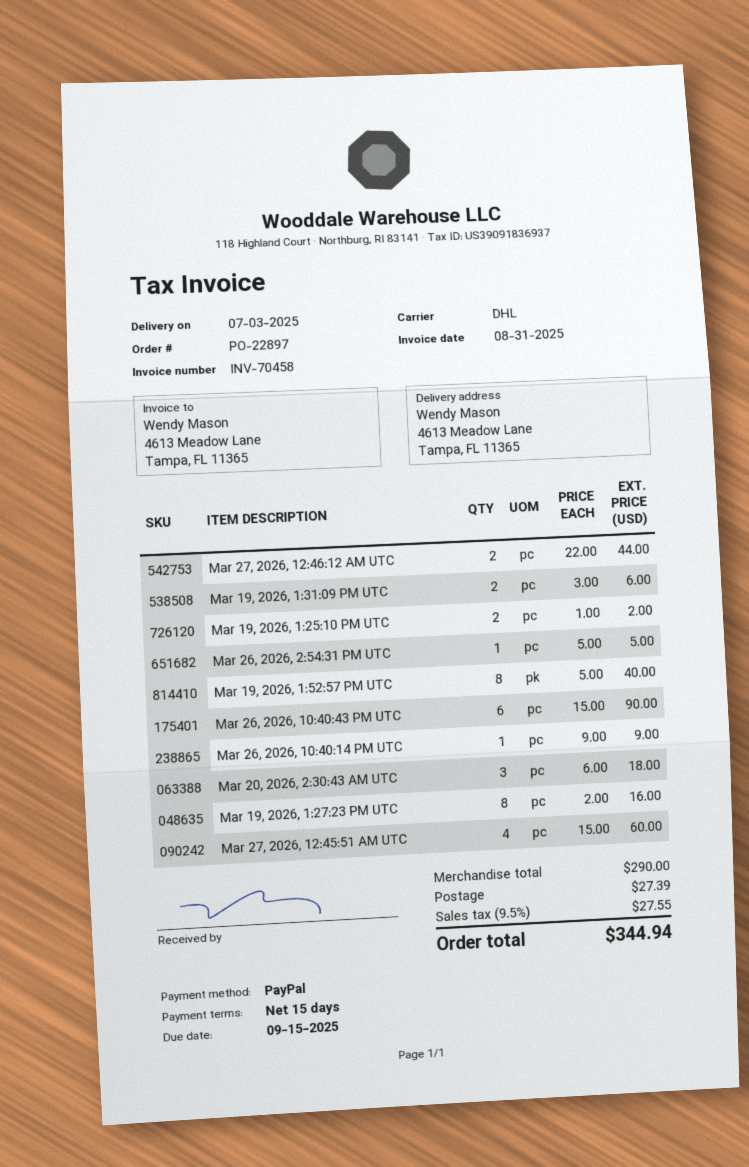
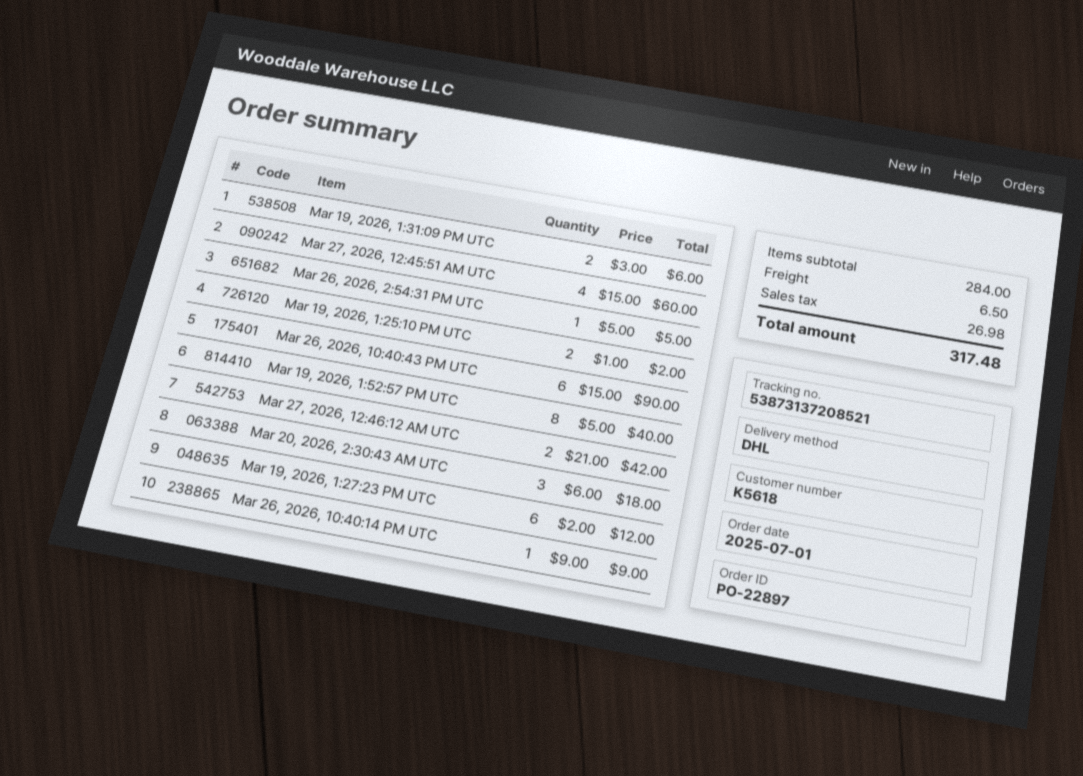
Mar 27, 2026, 12:46:12 AM UTC: 2 x 22.00 = 44.00 -> 2 x 21.00 = 42.00
Mar 19, 2026, 1:27:23 PM UTC: 8 x 2.00 = 16.00 -> 6 x 2.00 = 12.00
subtotal: 290.00 -> 284.00
shipping: 27.39 -> 6.50
tax: 27.55 -> 26.98
total: 344.94 -> 317.48

